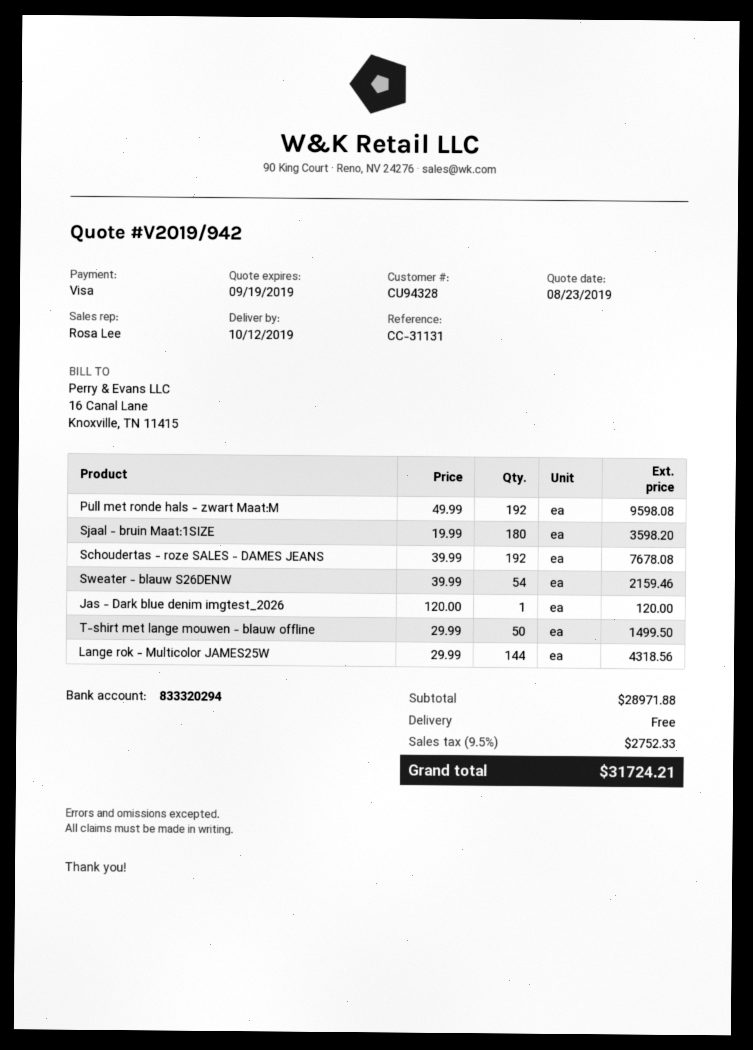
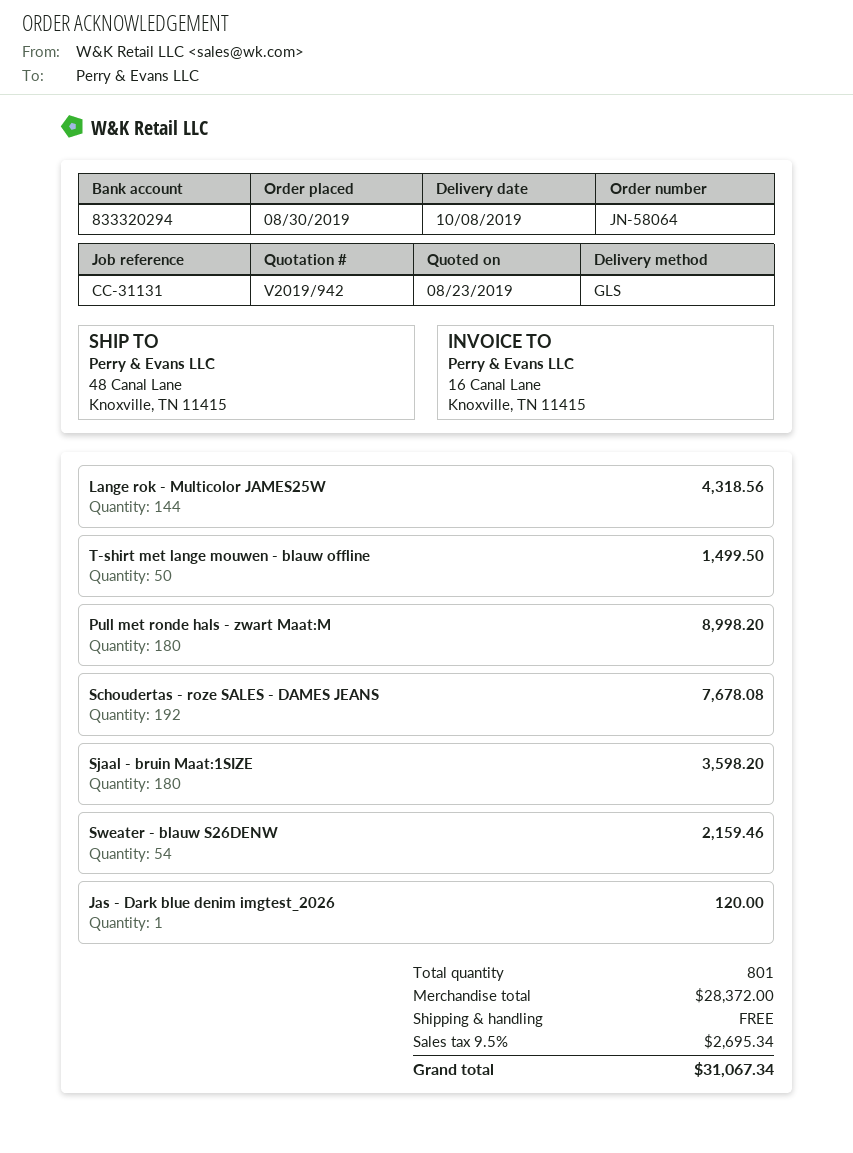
delivery date: 2019-10-12 -> 2019-10-08
Pull met ronde hals - zwart Maat:M: 192 for 9598.08 -> 180 for 8998.20
subtotal: 28971.88 -> 28372.00
tax: 9.5% = 2752.33 -> 9.5% = 2695.34
total: 31724.21 -> 31067.34

